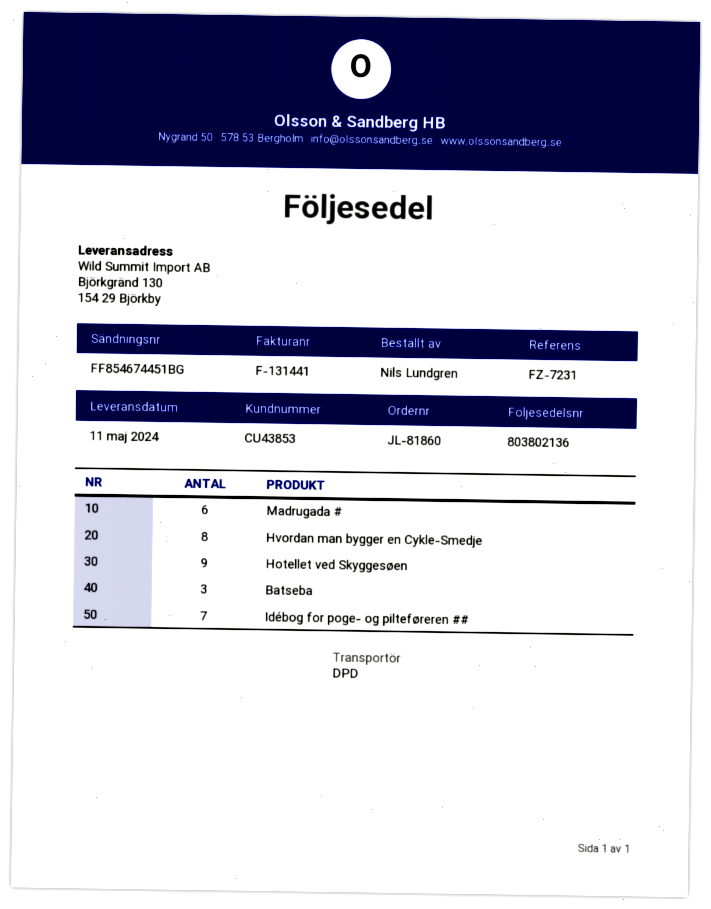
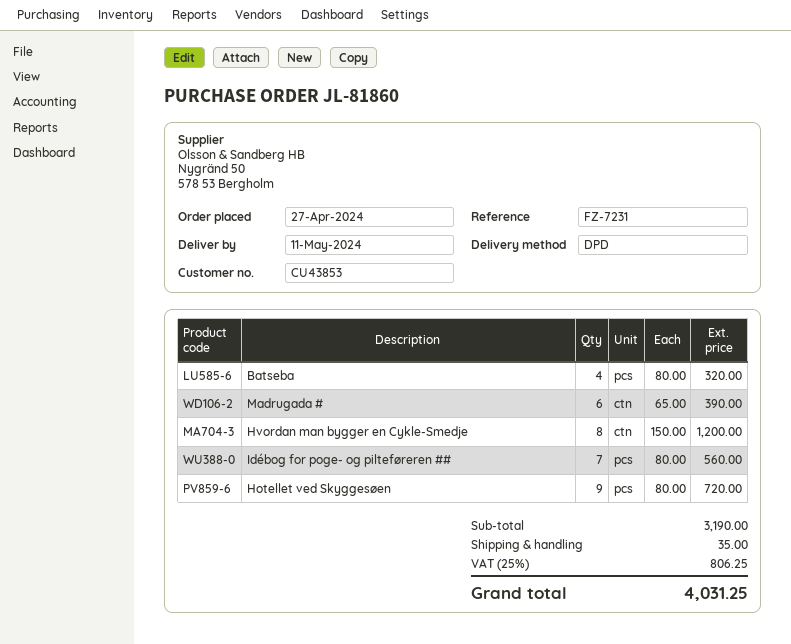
Batseba: 3 -> 4

